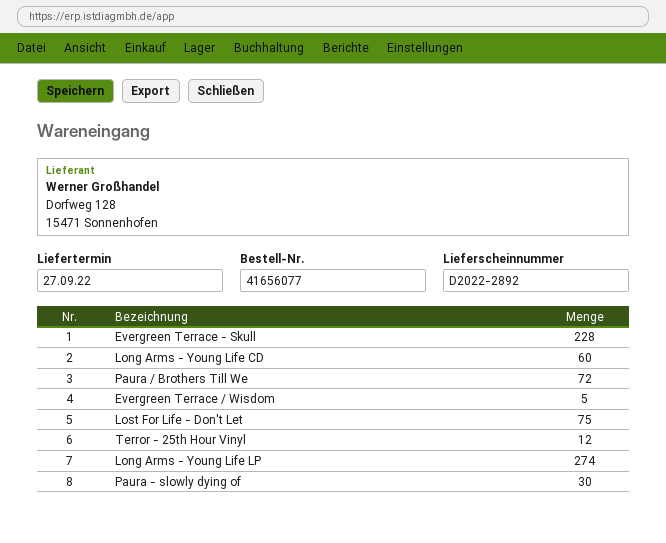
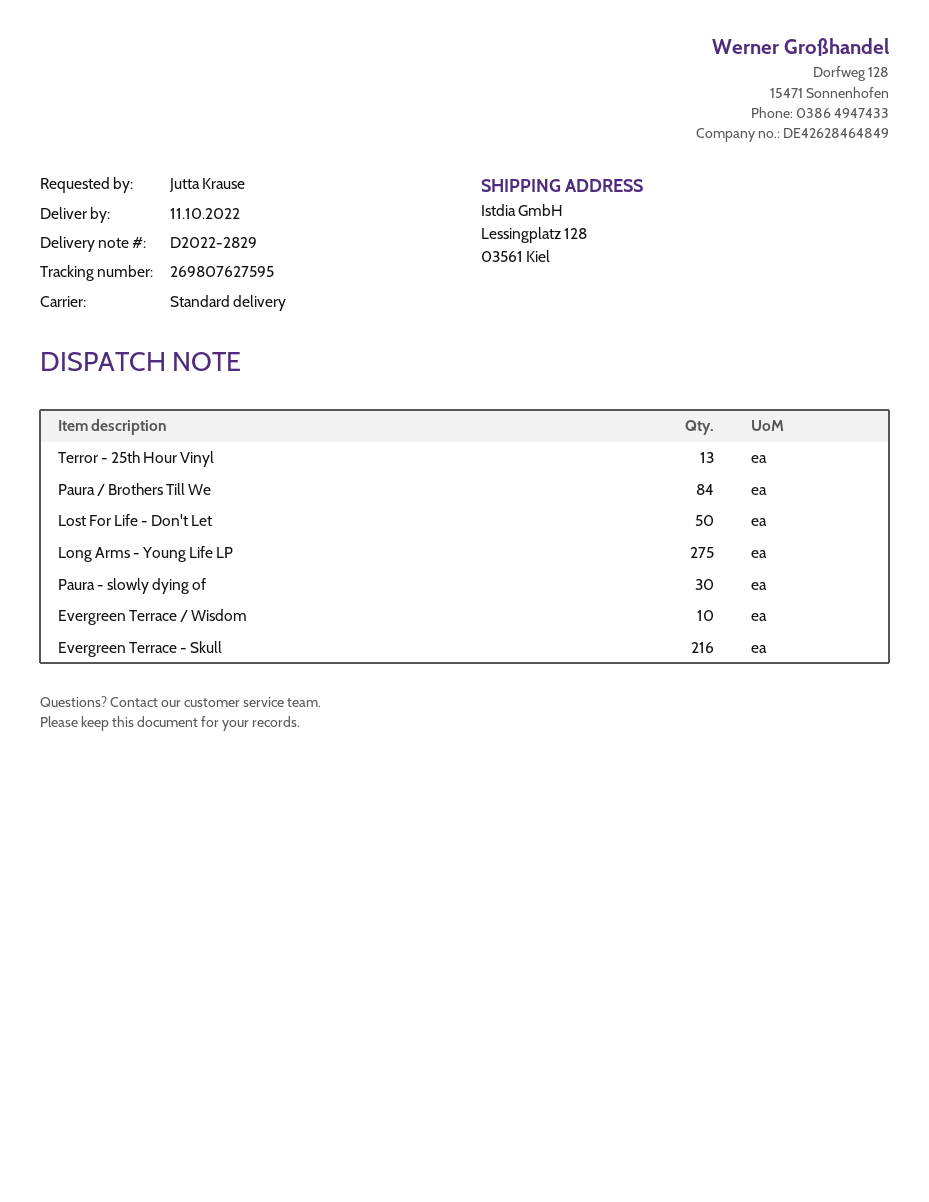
delivery note number: D2022-2892 -> D2022-2829
delivery date: 2022-09-27 -> 2022-10-11
Evergreen Terrace - Skull: 228 -> 216
Long Arms - Young Life CD: 60 -> none
Paura / Brothers Till We: 72 -> 84
Evergreen Terrace / Wisdom: 5 -> 10
Lost For Life - Don't Let: 75 -> 50
Terror - 25th Hour Vinyl: 12 -> 13
Long Arms - Young Life LP: 274 -> 275

